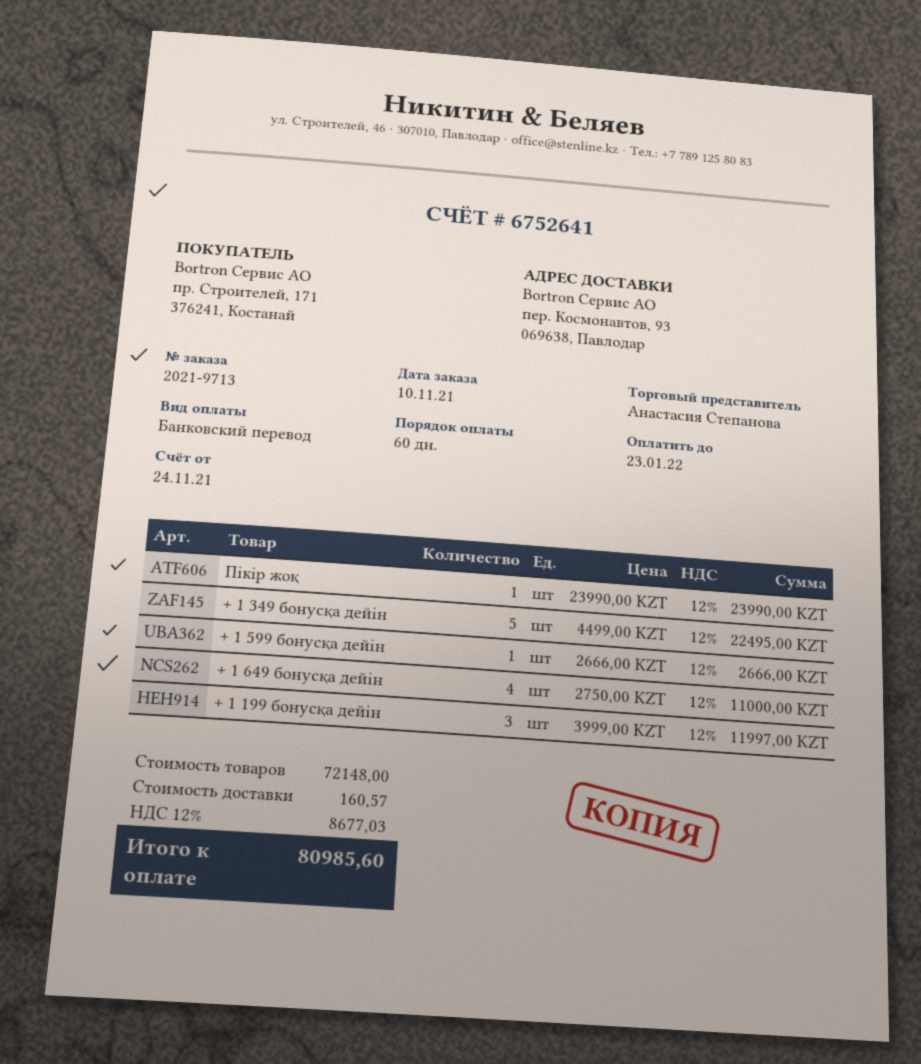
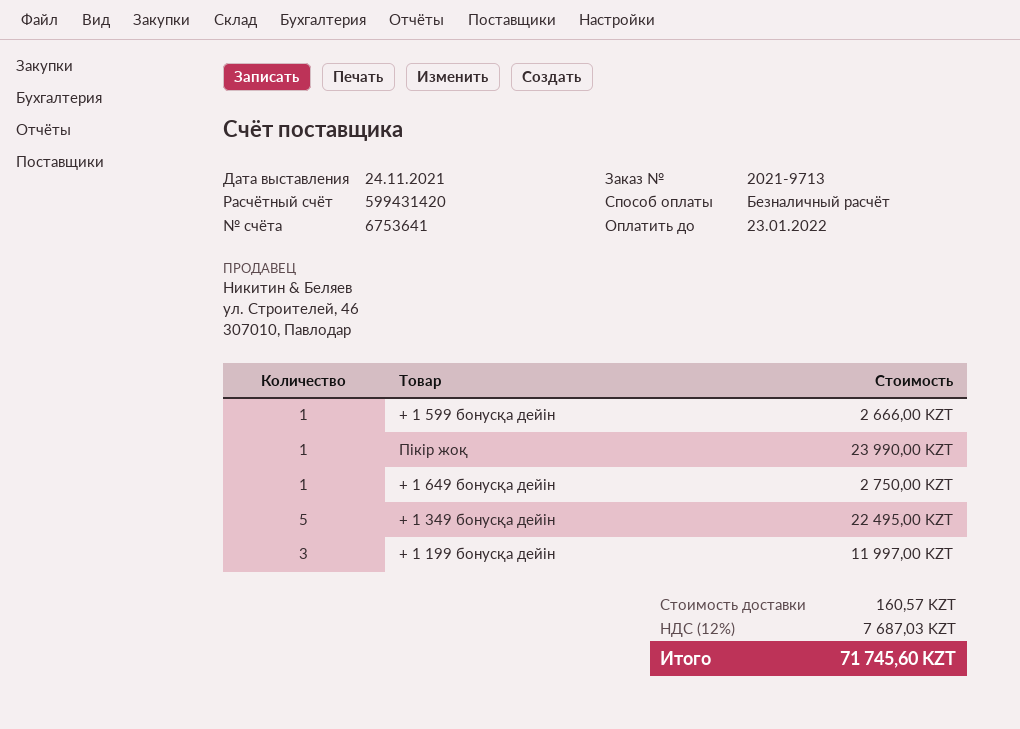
invoice number: 6752641 -> 6753641
+ 1 649 бонусқа дейін: 4 for 11000.00 -> 1 for 2750.00
tax: 12% = 8677.03 -> 12% = 7687.03
total: 80985.60 -> 71745.60

